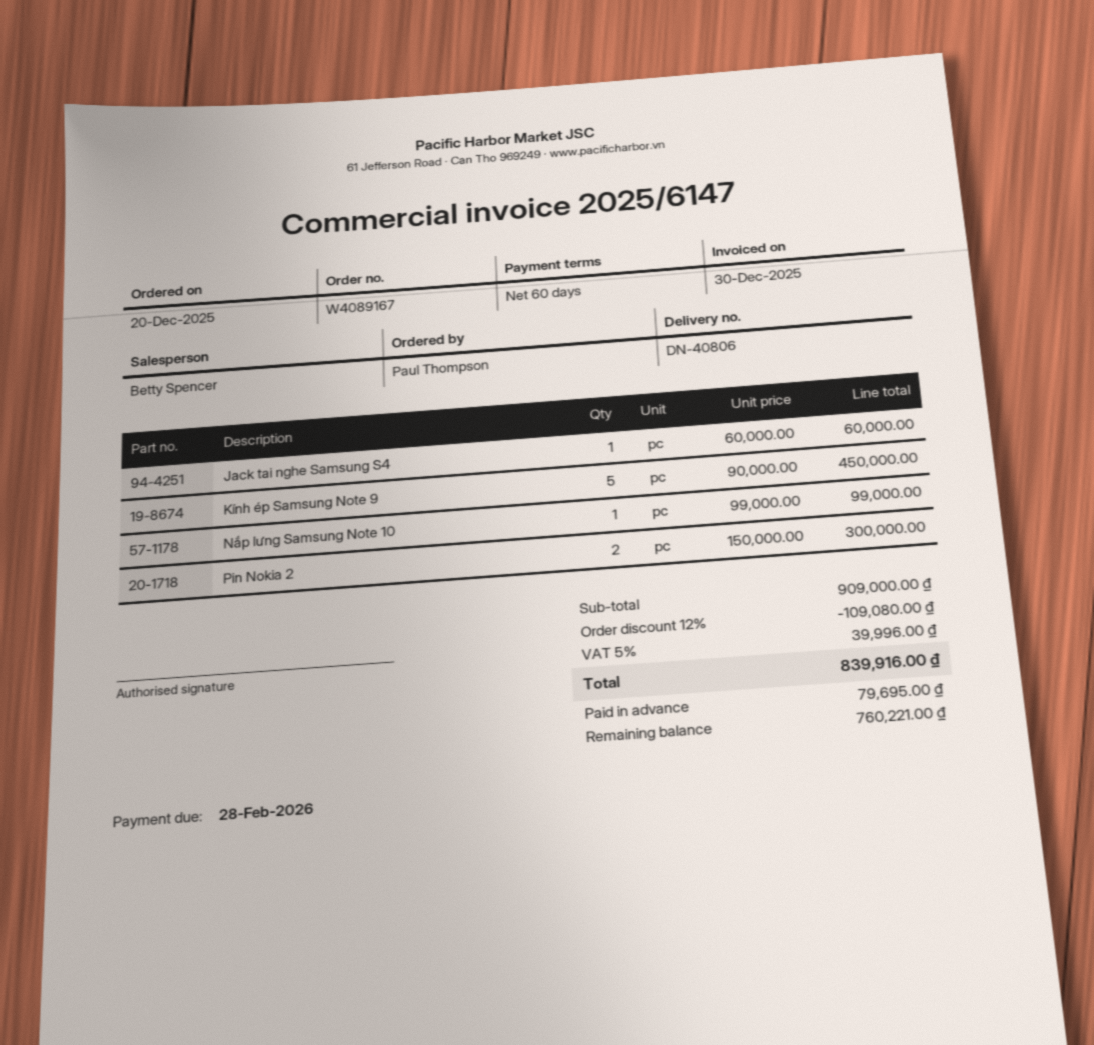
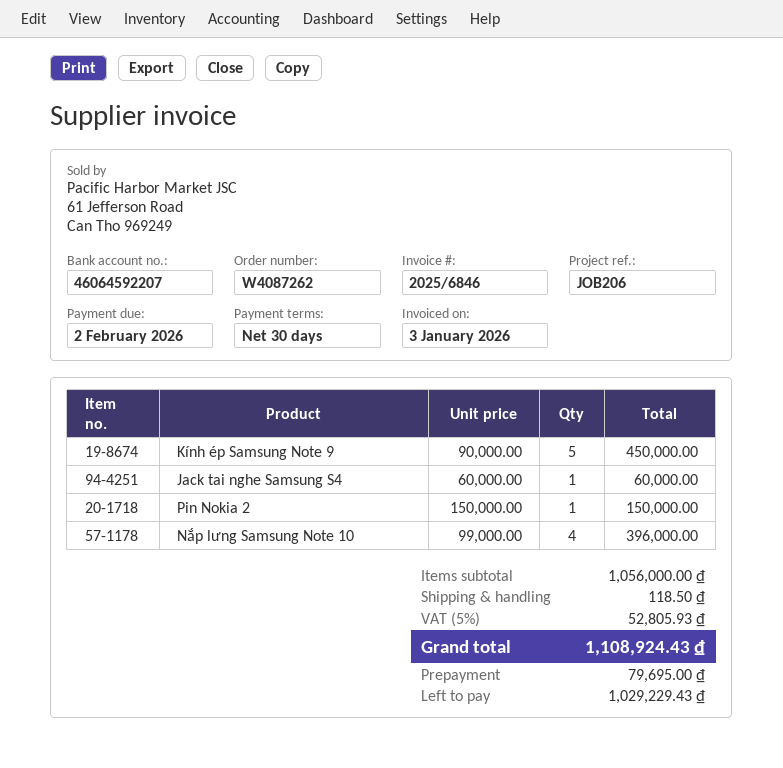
order number: W4089167 -> W4087262
invoice number: 2025/6147 -> 2025/6846
invoice date: 2025-12-30 -> 2026-01-03
payment terms: 60 days -> 30 days
due date: 2026-02-28 -> 2026-02-02
Nắp lưng Samsung Note 10: 1 x 99000.00 = 99000.00 -> 4 x 99000.00 = 396000.00
Pin Nokia 2: 2 x 150000.00 = 300000.00 -> 1 x 150000.00 = 150000.00
subtotal: 909000.00 -> 1056000.00
discount: 12% = 109080.00 -> none
shipping: none -> 118.50
tax: 5% = 39996.00 -> 5% = 52805.93
total: 839916.00 -> 1108924.43
balance: 760221.00 -> 1029229.43

